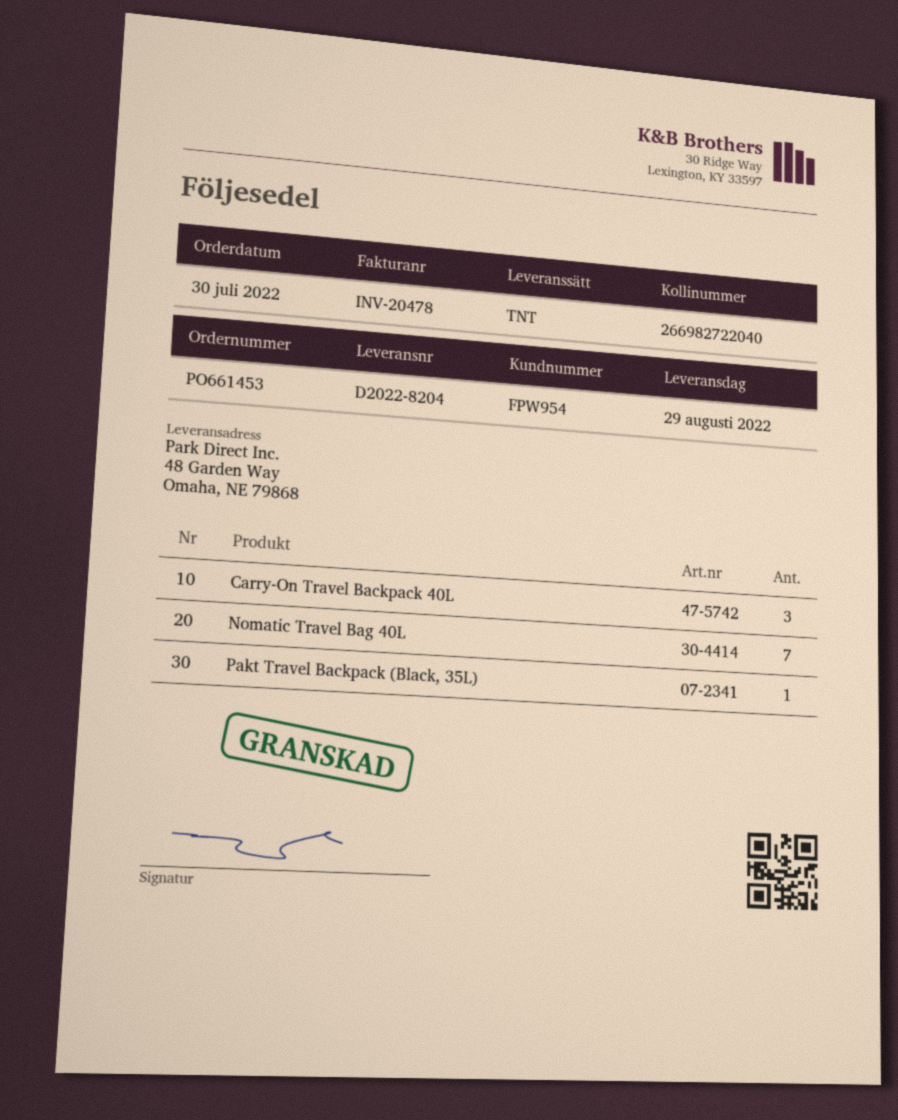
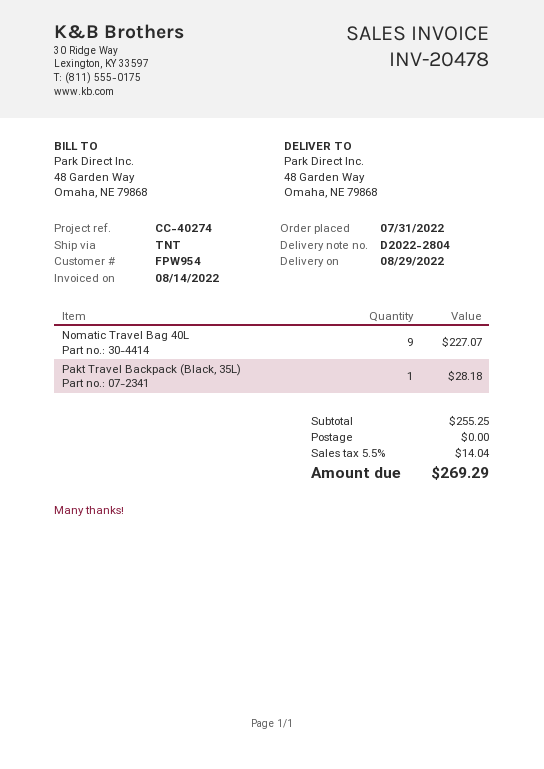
order date: 2022-07-30 -> 2022-07-31
delivery note number: D2022-8204 -> D2022-2804
Carry-On Travel Backpack 40L: 3 -> none
Nomatic Travel Bag 40L: 7 -> 9

